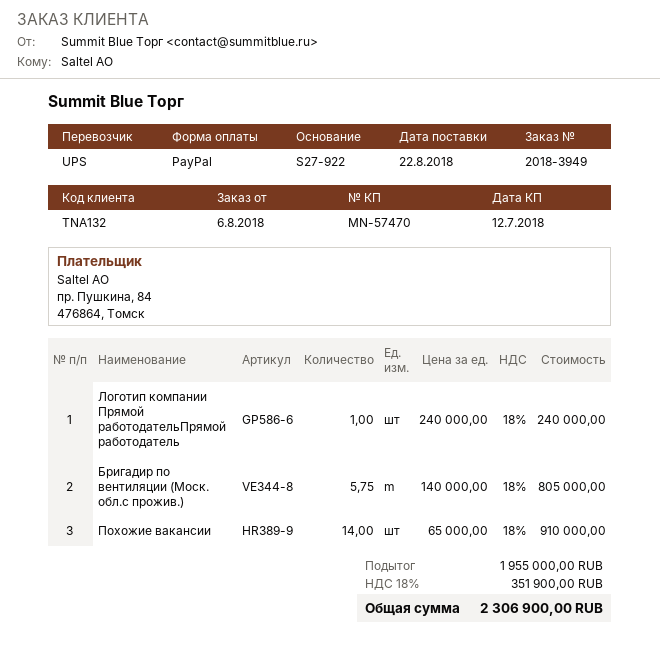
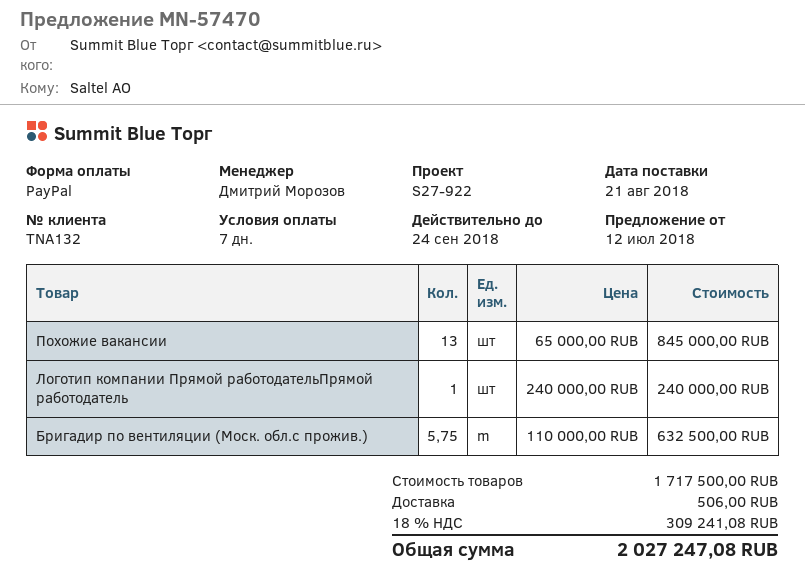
delivery date: 2018-08-22 -> 2018-08-21
Бригадир по вентиляции (Моск. обл.с прожив.): 5.75 x 140000.00 = 805000.00 -> 5.75 x 110000.00 = 632500.00
Похожие вакансии: 14 x 65000.00 = 910000.00 -> 13 x 65000.00 = 845000.00
subtotal: 1955000.00 -> 1717500.00
shipping: none -> 506.00
tax: 18% = 351900.00 -> 18% = 309241.08
total: 2306900.00 -> 2027247.08

